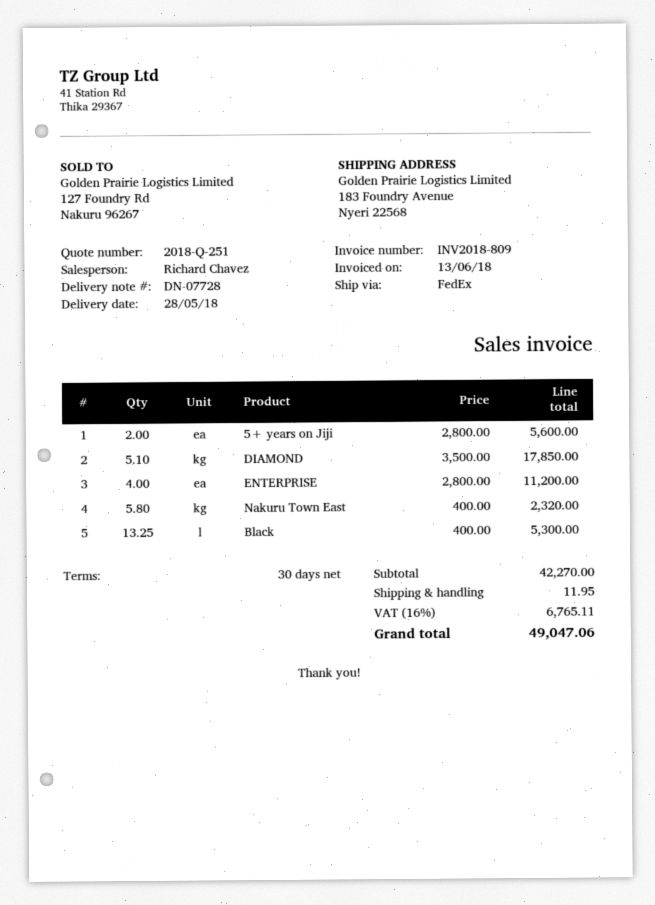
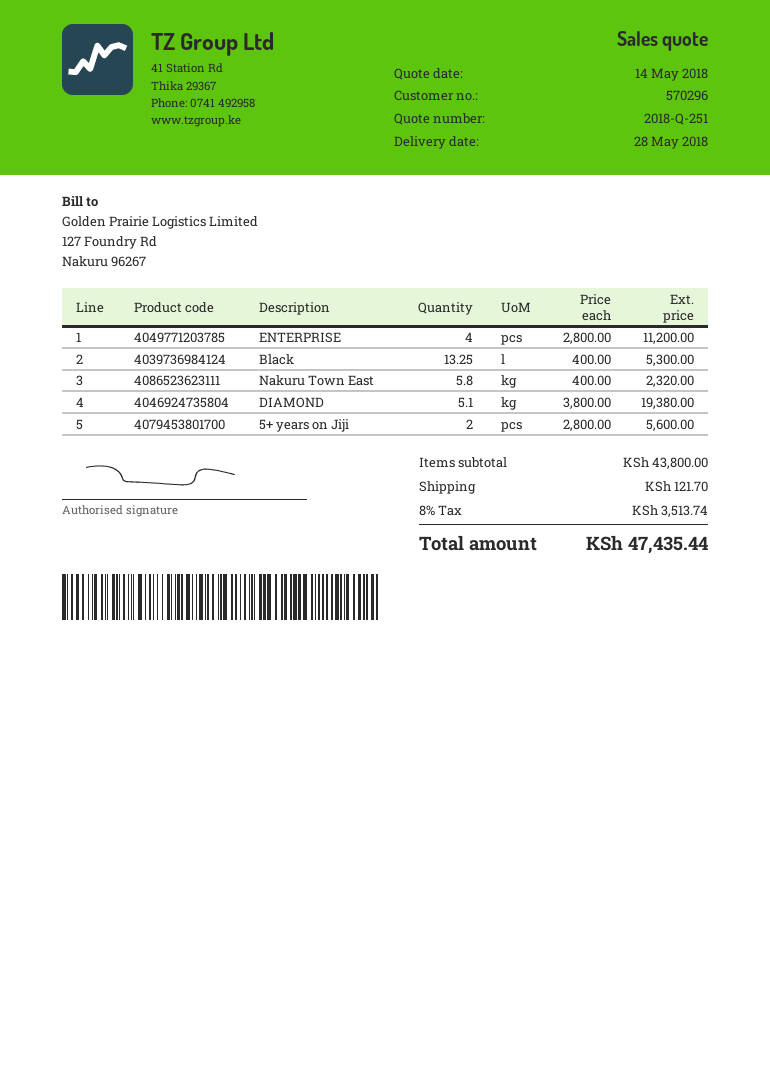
DIAMOND: 5.1 x 3500.00 = 17850.00 -> 5.1 x 3800.00 = 19380.00
subtotal: 42270.00 -> 43800.00
shipping: 11.95 -> 121.70
tax: 16% = 6765.11 -> 8% = 3513.74
total: 49047.06 -> 47435.44

